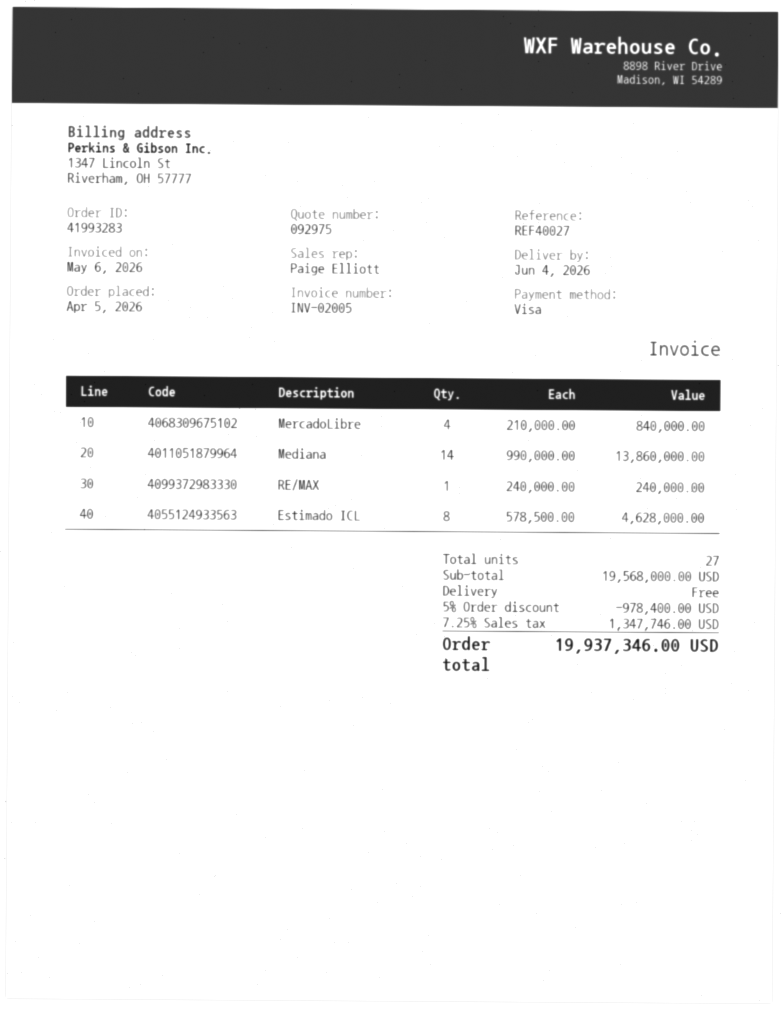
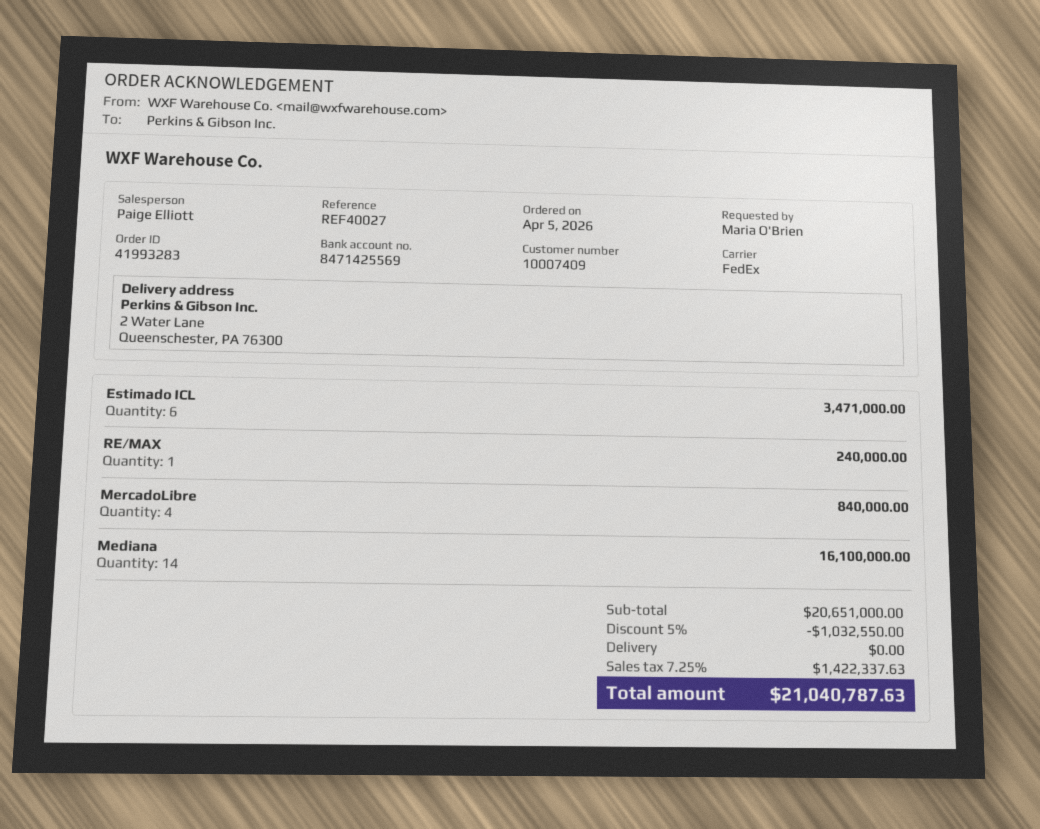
Mediana: 14 for 13860000.00 -> 14 for 16100000.00
Estimado ICL: 8 for 4628000.00 -> 6 for 3471000.00
subtotal: 19568000.00 -> 20651000.00
discount: 5% = 978400.00 -> 5% = 1032550.00
tax: 7.25% = 1347746.00 -> 7.25% = 1422337.63
total: 19937346.00 -> 21040787.63

